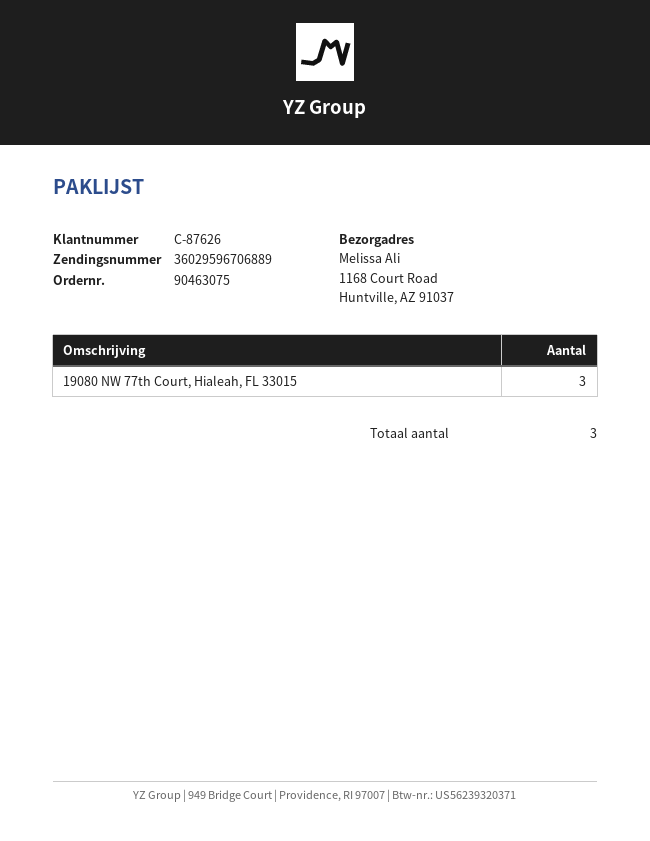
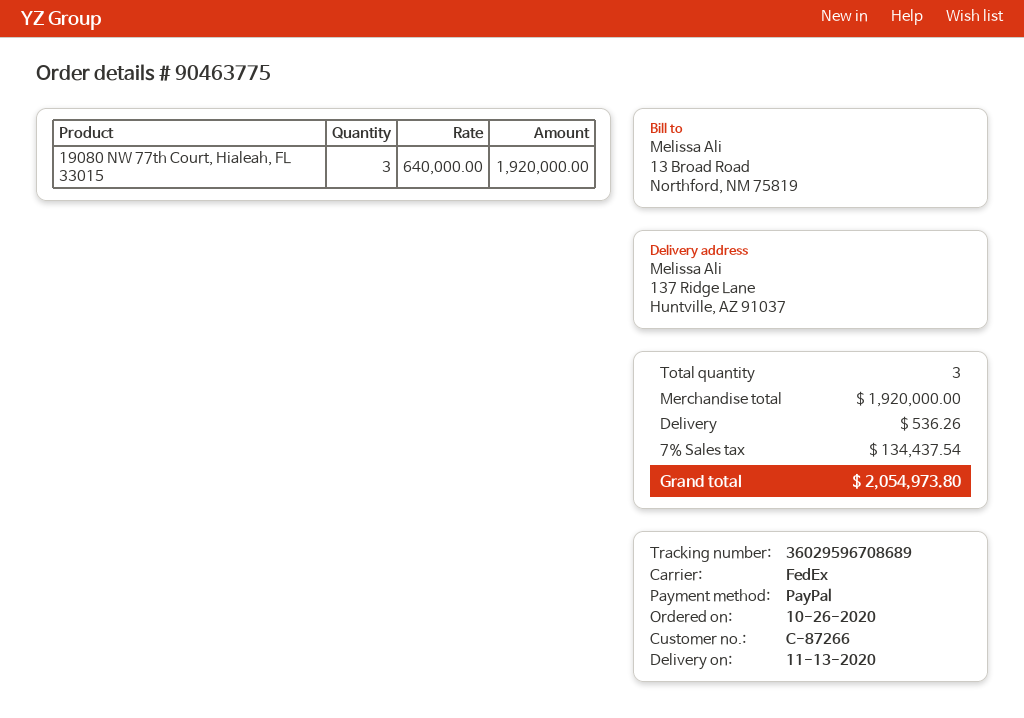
order number: 90463075 -> 90463775
customer number: C-87626 -> C-87266
tracking number: 36029596706889 -> 36029596708689
ship to: 1168 Court Road, Huntville, AZ 91037 -> 137 Ridge Lane, Huntville, AZ 91037

